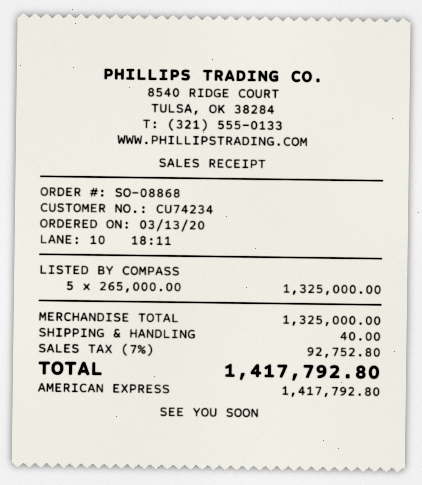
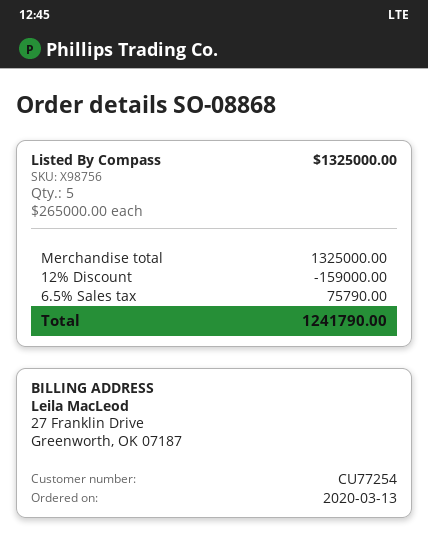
customer number: CU74234 -> CU77254
discount: none -> 12% = 159000.00
shipping: 40.00 -> none
tax: 7% = 92752.80 -> 6.5% = 75790.00
total: 1417792.80 -> 1241790.00

